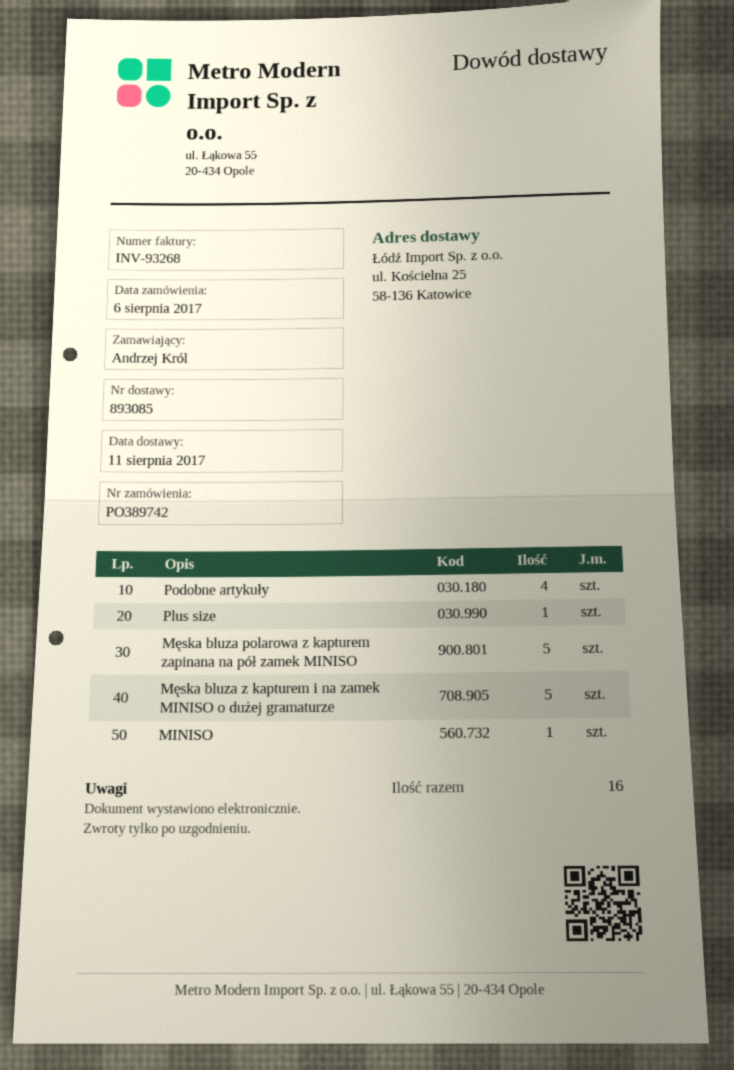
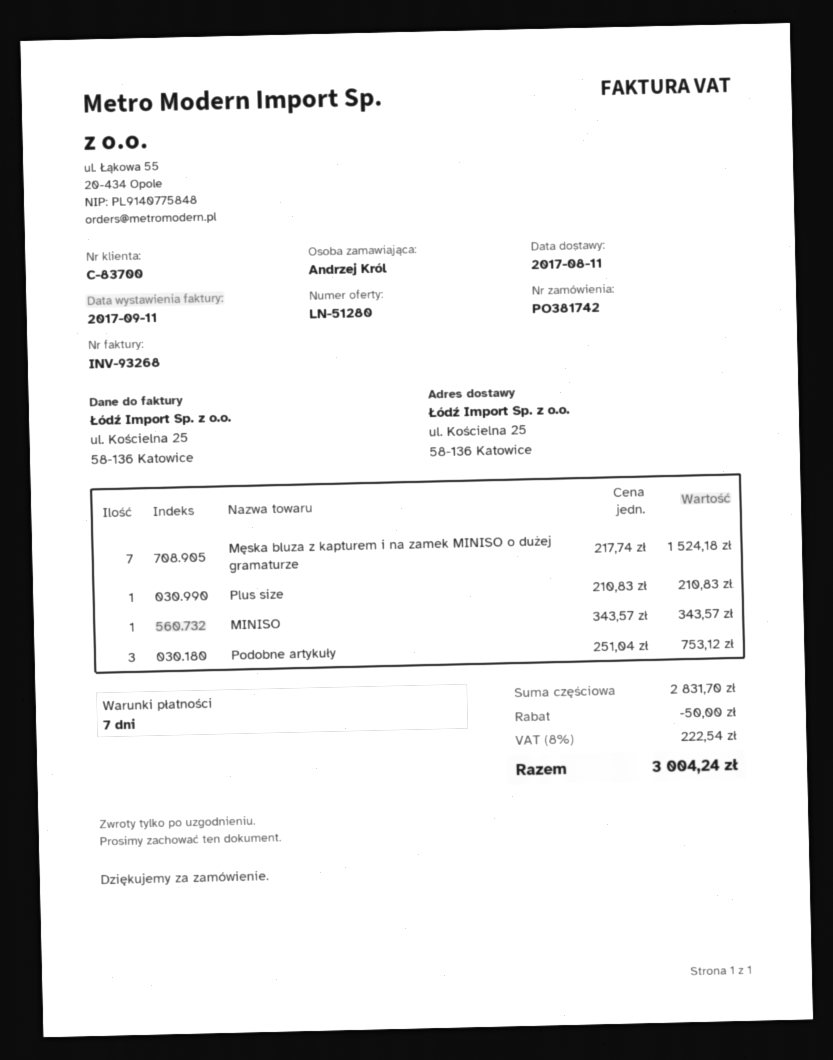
order number: PO389742 -> PO381742
Podobne artykuły: 4 -> 3
Męska bluza polarowa z kapturem zapinana na pół zamek MINISO: 5 -> none
Męska bluza z kapturem i na zamek MINISO o dużej gramaturze: 5 -> 7

